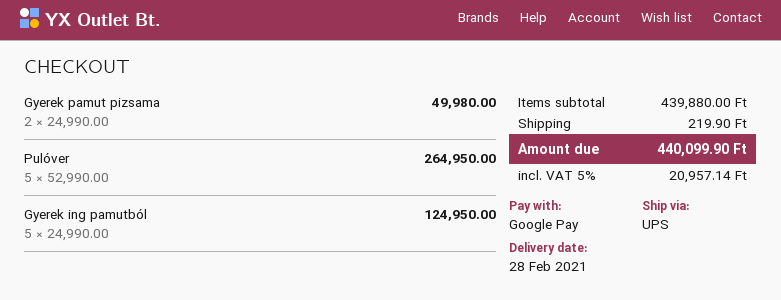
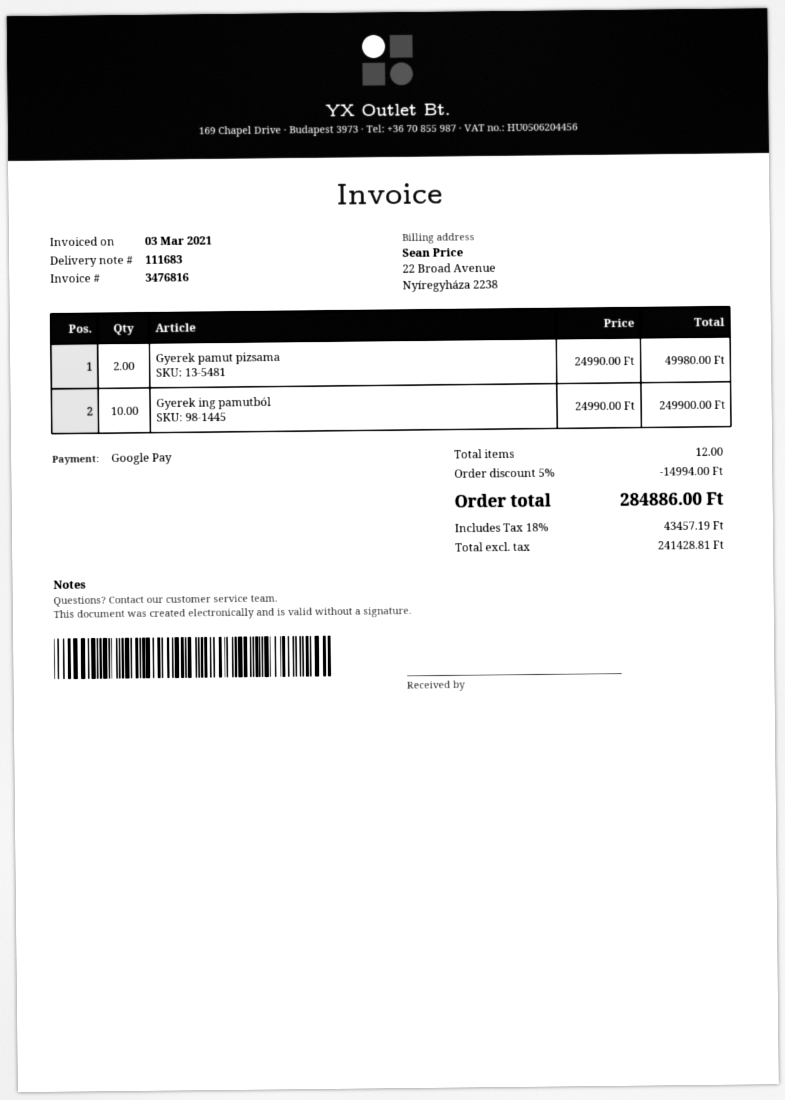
Pulóver: 5 x 52990.00 = 264950.00 -> none
Gyerek ing pamutból: 5 x 24990.00 = 124950.00 -> 10 x 24990.00 = 249900.00
discount: none -> 5% = 14994.00
shipping: 219.90 -> none
tax: 5% = 20957.14 -> 18% = 43457.19
total: 440099.90 -> 284886.00

